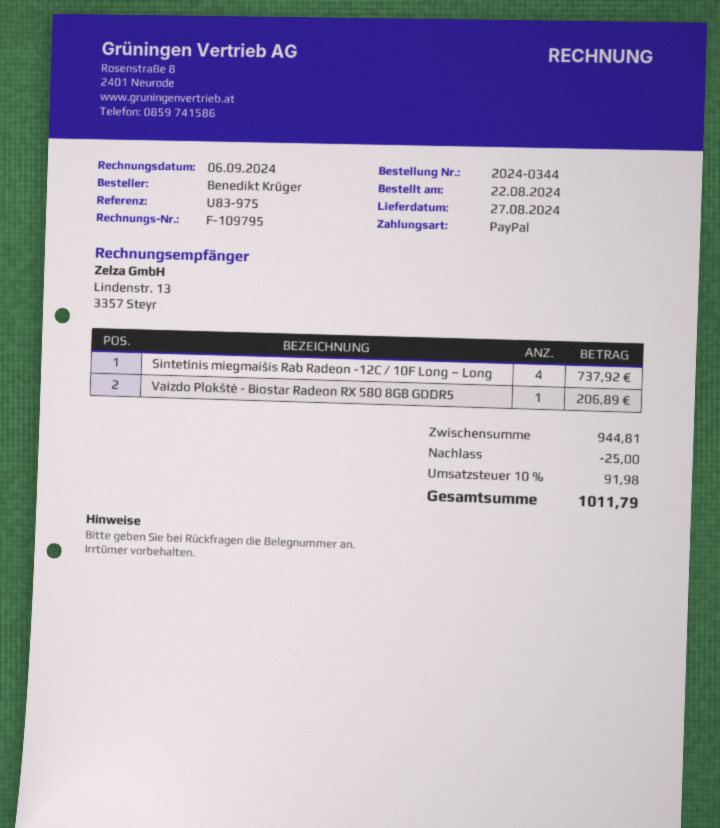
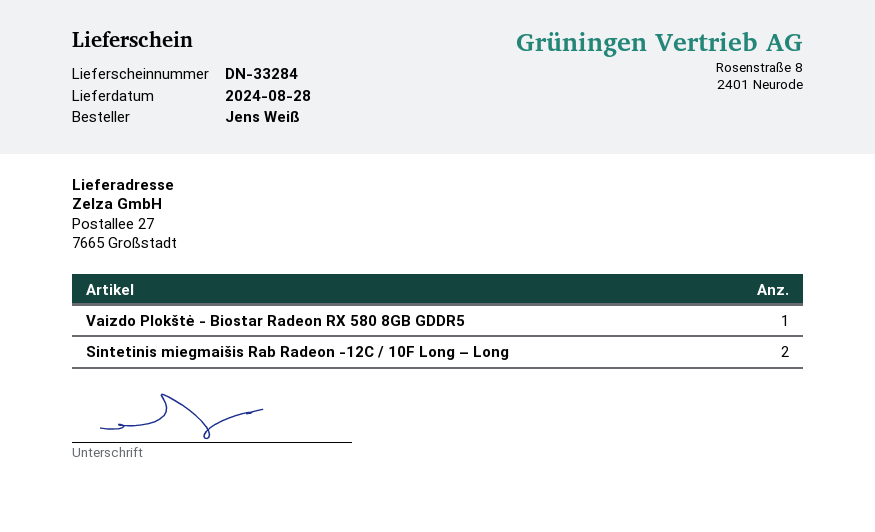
delivery date: 2024-08-27 -> 2024-08-28
ordered by: Benedikt Krüger -> Jens Weiß
Sintetinis miegmaišis Rab Radeon -12C / 10F Long – Long: 4 -> 2

